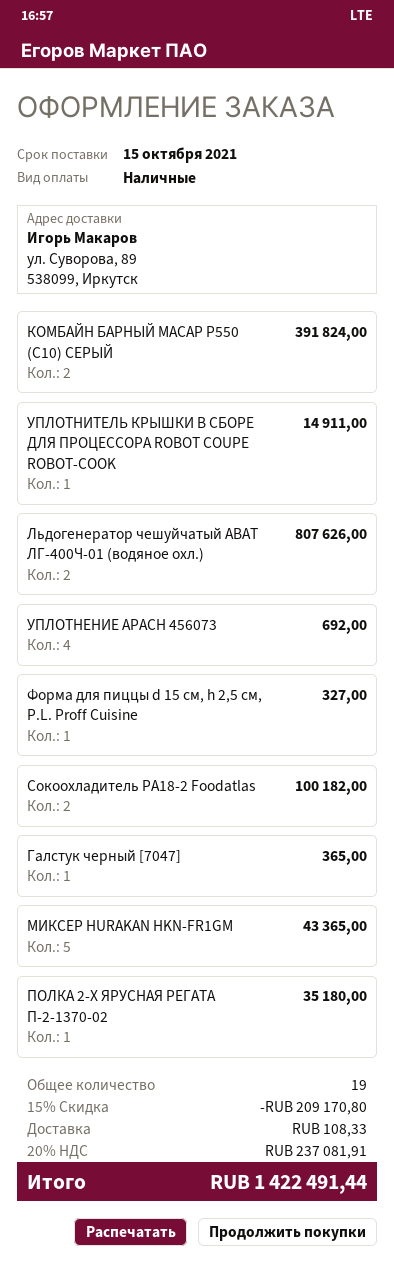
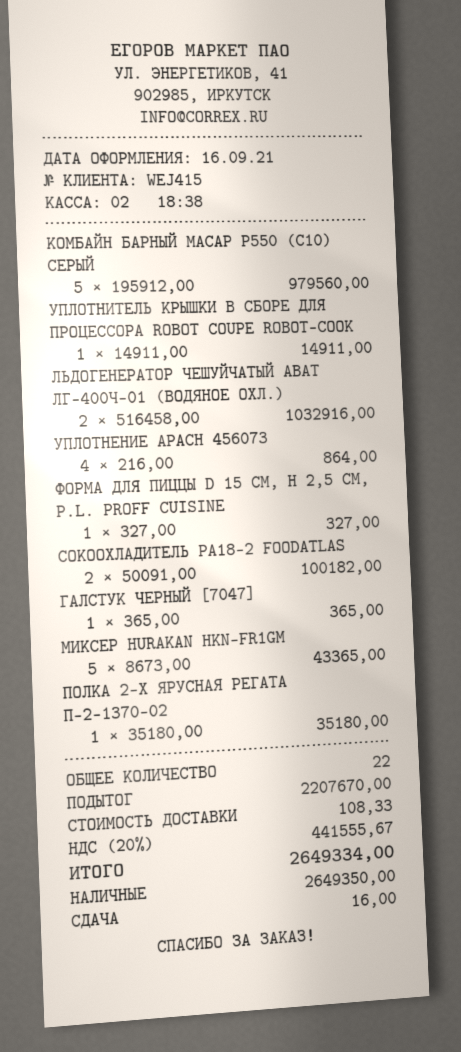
КОМБАЙН БАРНЫЙ MACAP P550 (C10) СЕРЫЙ: 2 for 391824.00 -> 5 for 979560.00
Льдогенератор чешуйчатый ABAT ЛГ-400Ч-01 (водяное охл.): 2 for 807626.00 -> 2 for 1032916.00
УПЛОТНЕНИЕ APACH 456073: 4 for 692.00 -> 4 for 864.00
total quantity: 19 -> 22
discount: 15% = 209170.80 -> none
tax: 20% = 237081.91 -> 20% = 441555.67
total: 1422491.44 -> 2649334.00

